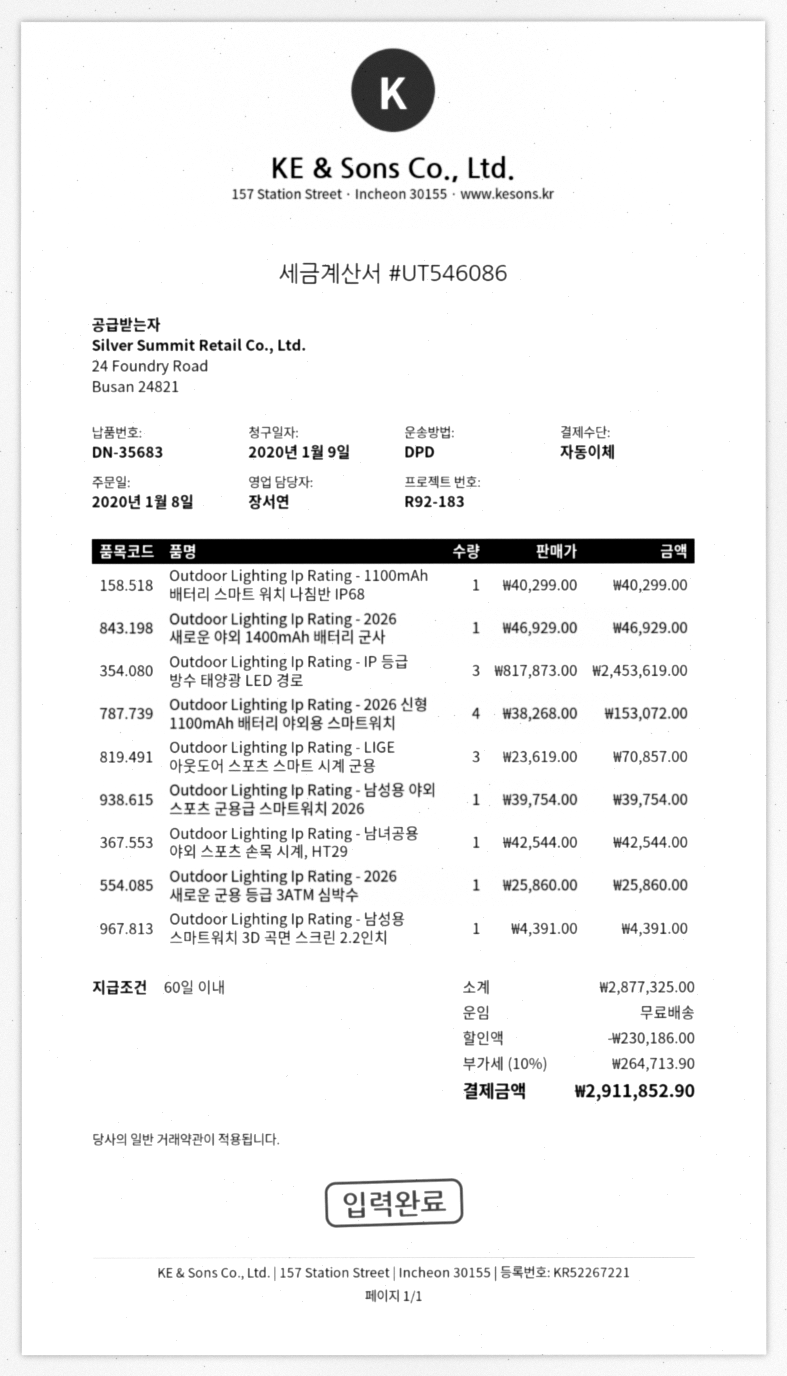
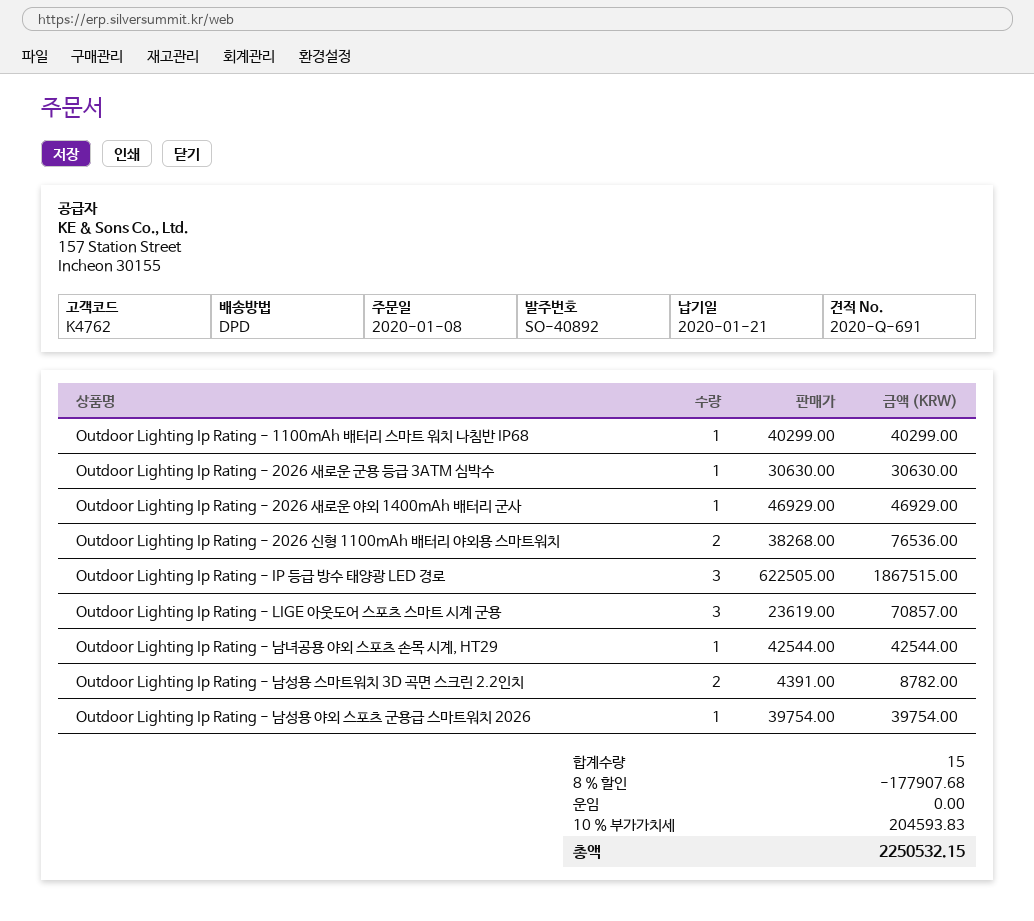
Outdoor Lighting Ip Rating - IP 등급 방수 태양광 LED 경로: 3 x 817873.00 = 2453619.00 -> 3 x 622505.00 = 1867515.00
Outdoor Lighting Ip Rating - 2026 신형 1100mAh 배터리 야외용 스마트워치: 4 x 38268.00 = 153072.00 -> 2 x 38268.00 = 76536.00
Outdoor Lighting Ip Rating - 2026 새로운 군용 등급 3ATM 심박수: 1 x 25860.00 = 25860.00 -> 1 x 30630.00 = 30630.00
Outdoor Lighting Ip Rating - 남성용 스마트워치 3D 곡면 스크린 2.2인치: 1 x 4391.00 = 4391.00 -> 2 x 4391.00 = 8782.00
discount: 230186.00 -> 177907.68
tax: 10% = 264713.90 -> 10% = 204593.83
total: 2911852.90 -> 2250532.15

